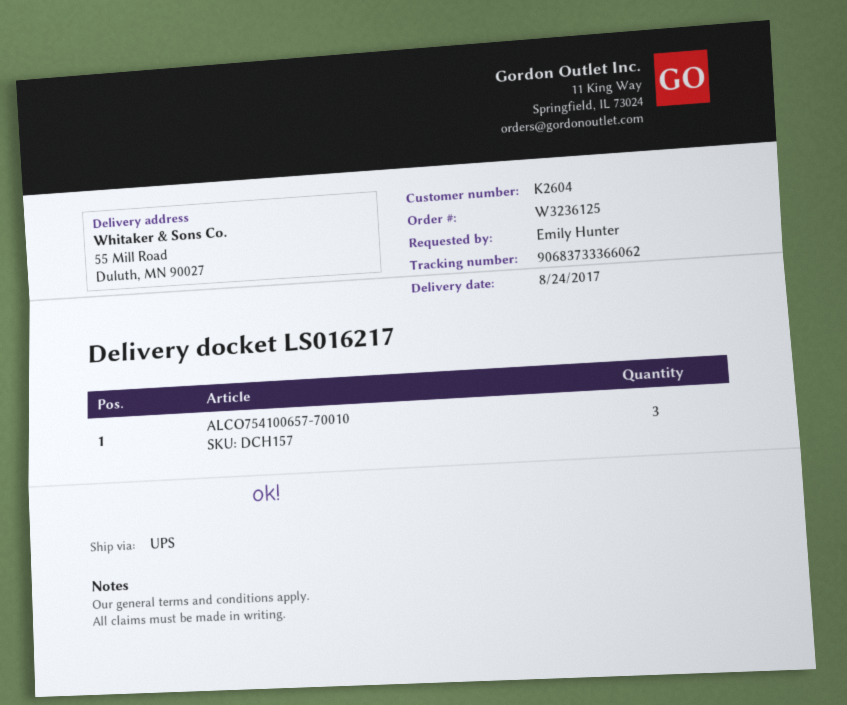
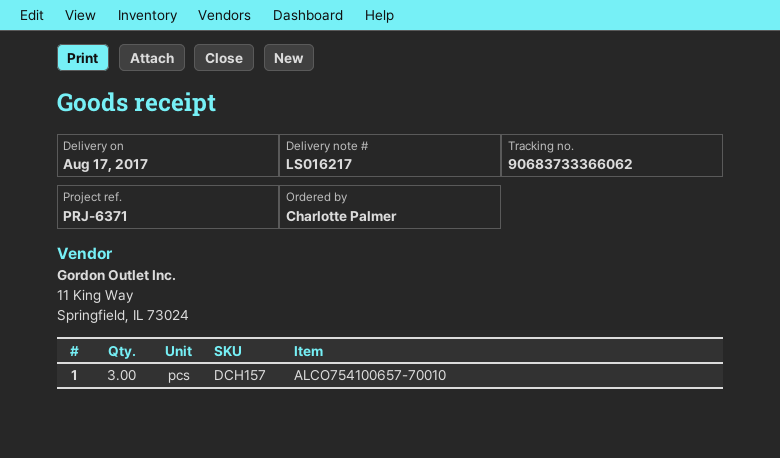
delivery date: 2017-08-24 -> 2017-08-17
ordered by: Emily Hunter -> Charlotte Palmer

